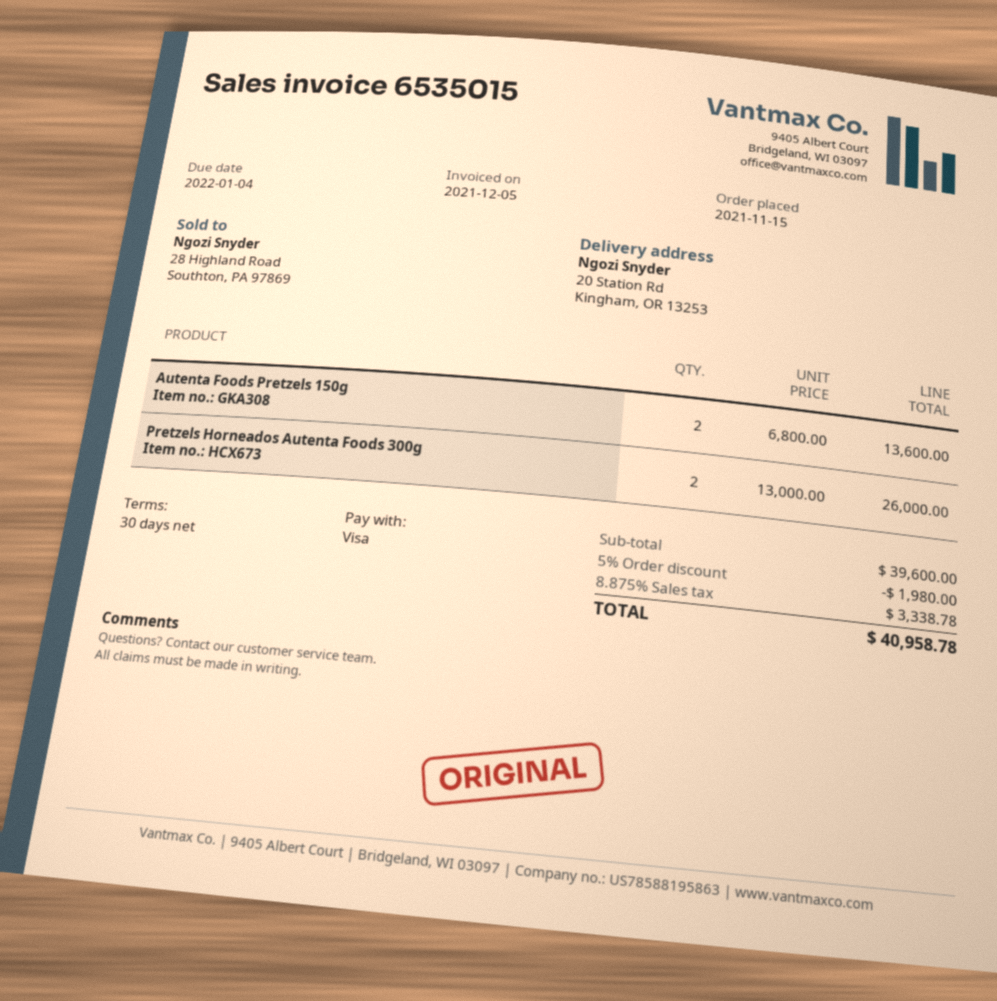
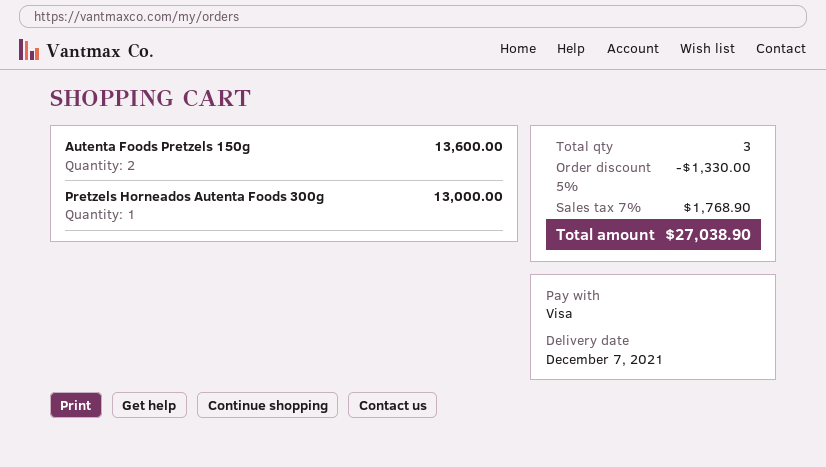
Pretzels Horneados Autenta Foods 300g: 2 for 26000.00 -> 1 for 13000.00
discount: 5% = 1980.00 -> 5% = 1330.00
tax: 8.875% = 3338.78 -> 7% = 1768.90
total: 40958.78 -> 27038.90

